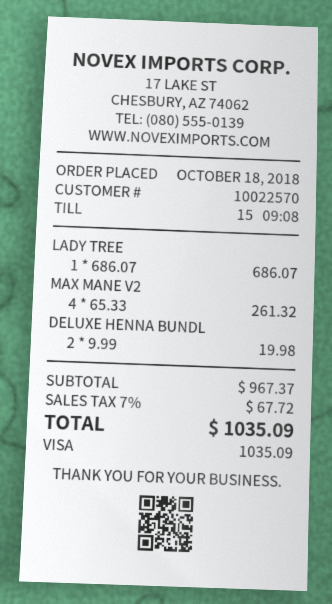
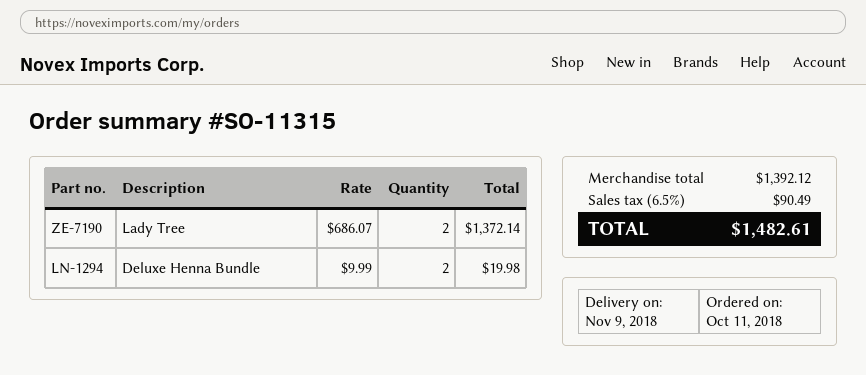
order date: 2018-10-18 -> 2018-10-11
LADY TREE: 1 x 686.07 = 686.07 -> 2 x 686.07 = 1372.14
MAX MANE V2: 4 x 65.33 = 261.32 -> none
subtotal: 967.37 -> 1392.12
tax: 7% = 67.72 -> 6.5% = 90.49
total: 1035.09 -> 1482.61

